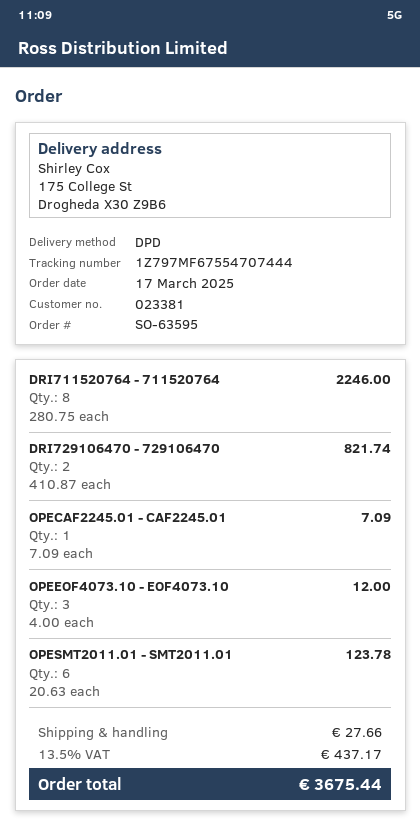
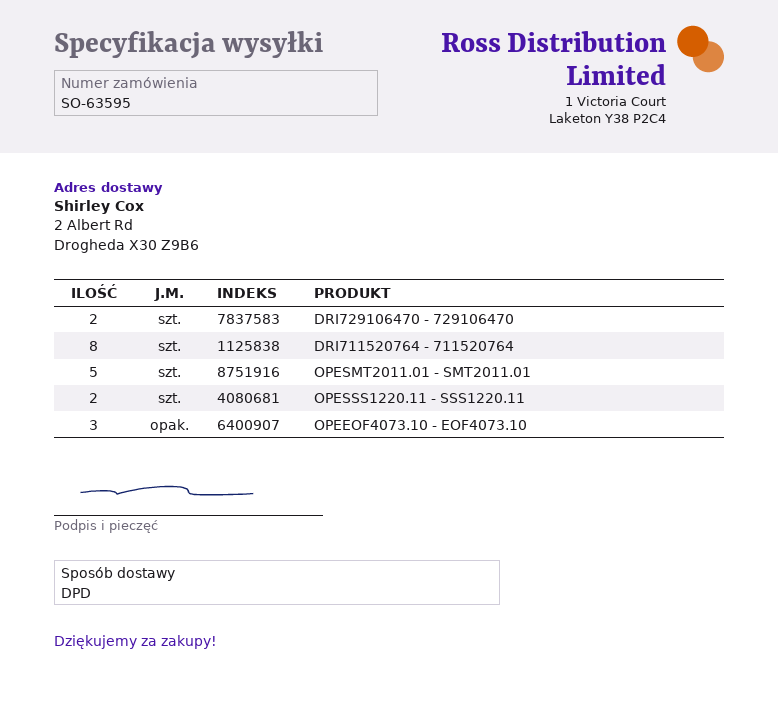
ship to: 175 College St, Drogheda X30 Z9B6 -> 2 Albert Rd, Drogheda X30 Z9B6
OPECAF2245.01 - CAF2245.01: 1 -> none
OPESMT2011.01 - SMT2011.01: 6 -> 5
OPESSS1220.11 - SSS1220.11: none -> 2

